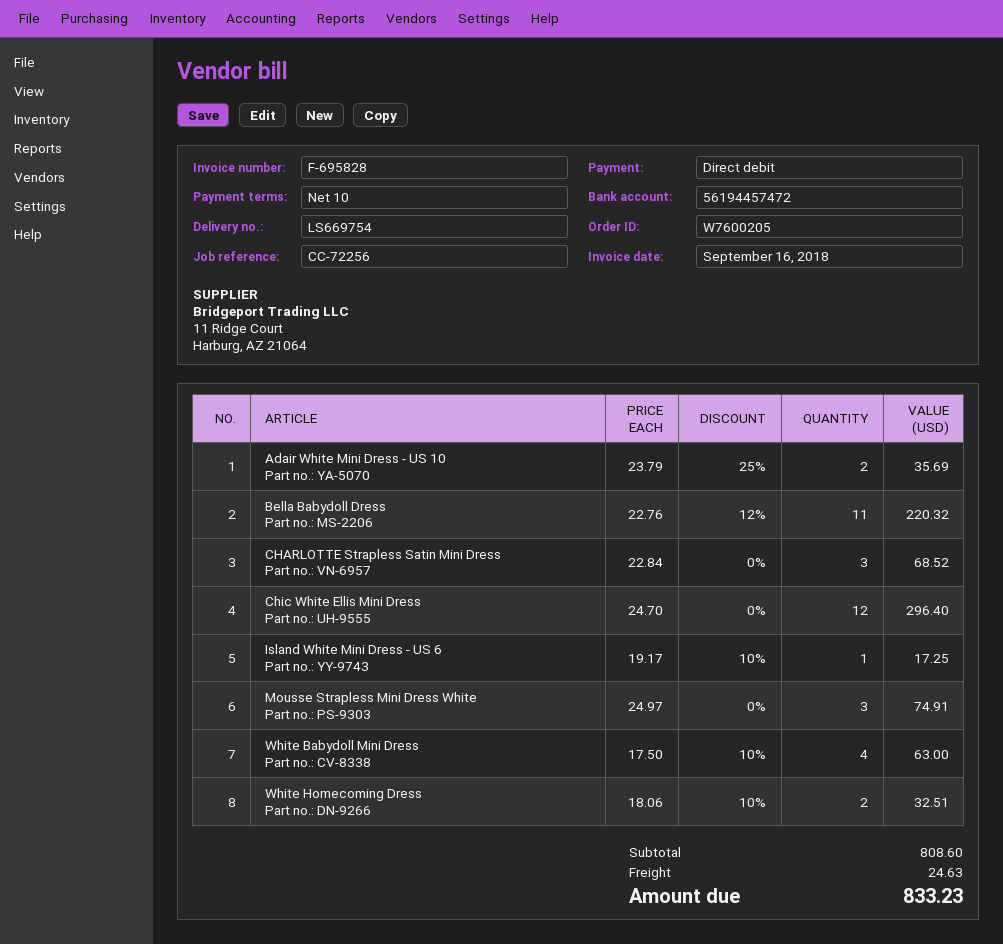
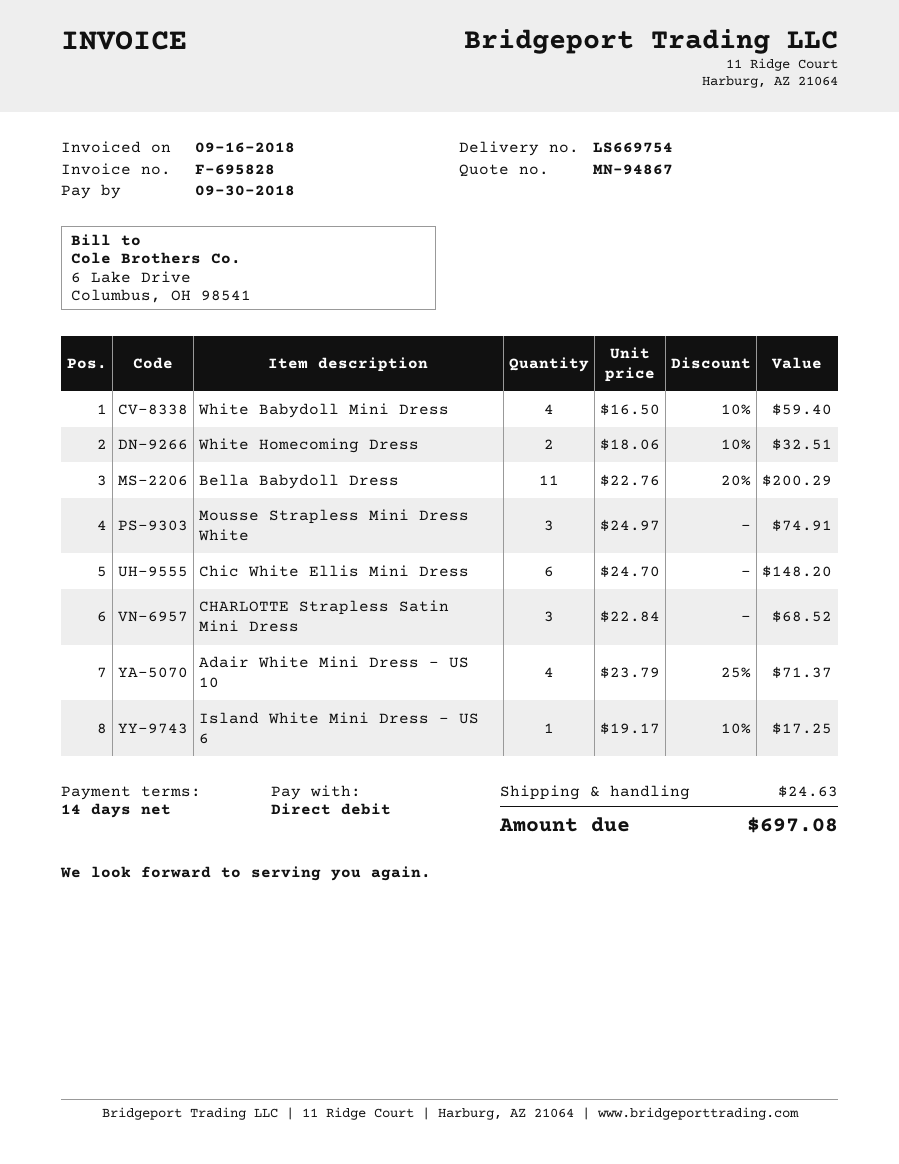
payment terms: 10 days -> 14 days
Adair White Mini Dress - US 10: 2 x 23.79 - 25% = 35.69 -> 4 x 23.79 - 25% = 71.37
Bella Babydoll Dress: 11 x 22.76 - 12% = 220.32 -> 11 x 22.76 - 20% = 200.29
Chic White Ellis Mini Dress: 12 x 24.70 = 296.40 -> 6 x 24.70 = 148.20
White Babydoll Mini Dress: 4 x 17.50 - 10% = 63.00 -> 4 x 16.50 - 10% = 59.40
total: 833.23 -> 697.08

